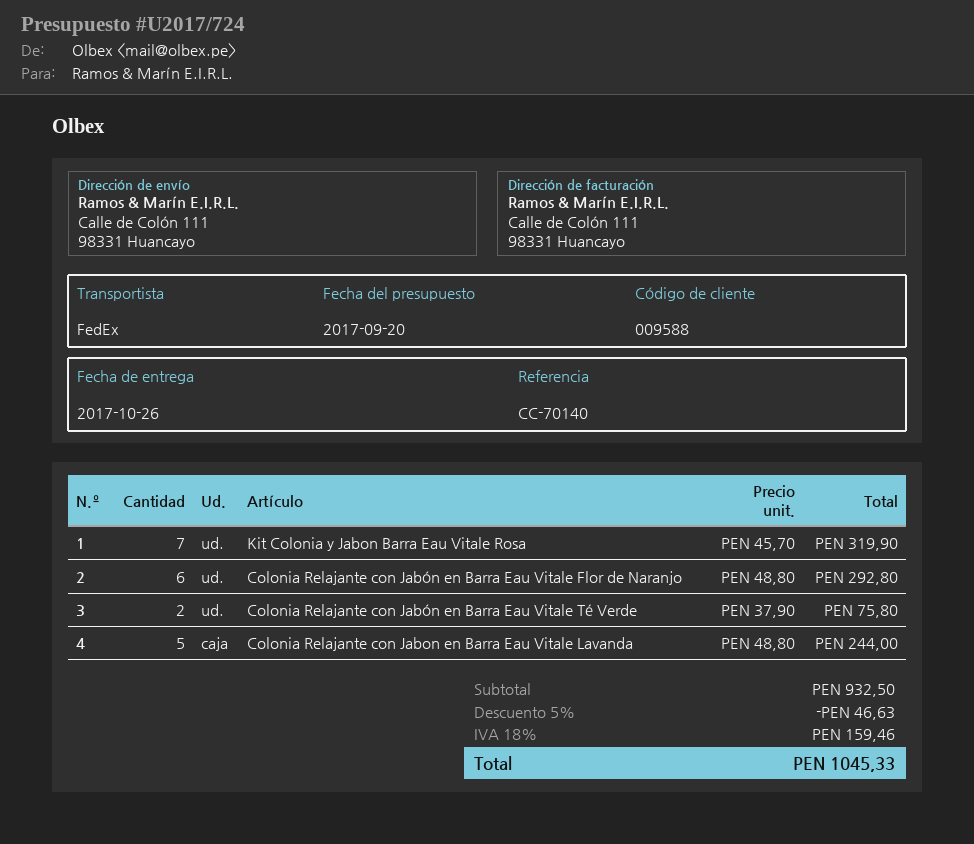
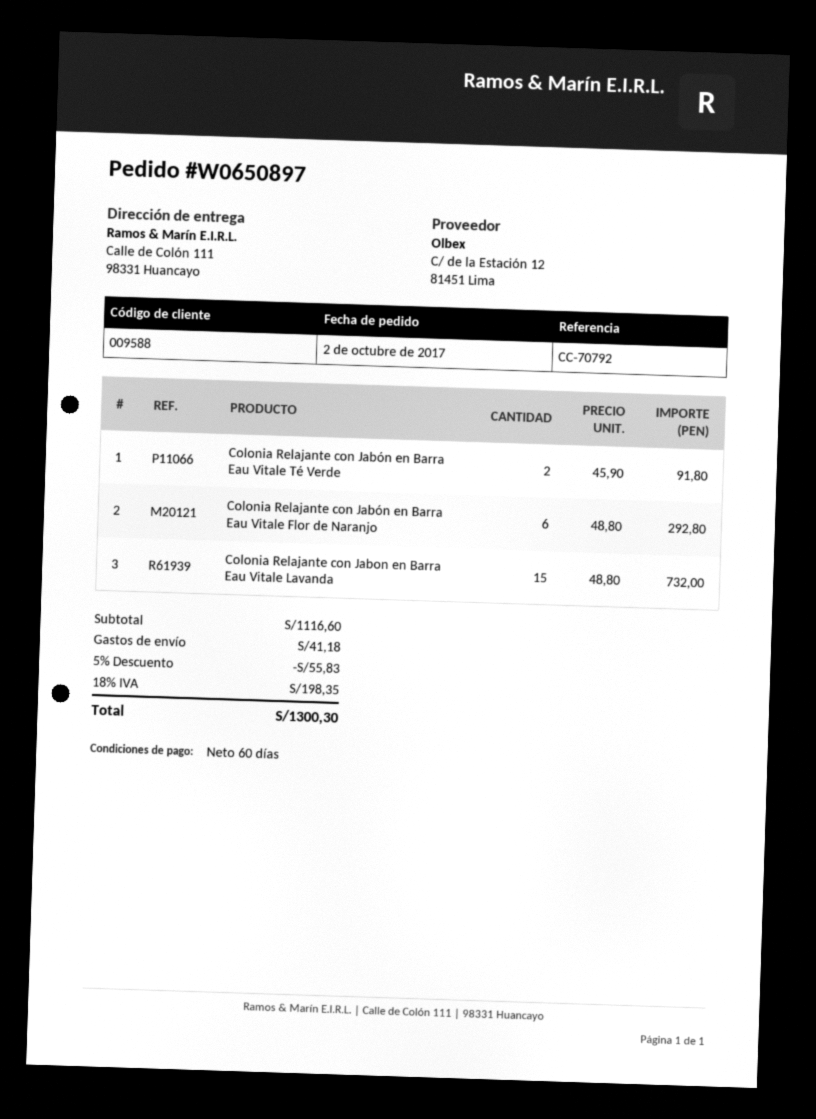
reference: CC-70140 -> CC-70792
Kit Colonia y Jabon Barra Eau Vitale Rosa: 7 x 45.70 = 319.90 -> none
Colonia Relajante con Jabón en Barra Eau Vitale Té Verde: 2 x 37.90 = 75.80 -> 2 x 45.90 = 91.80
Colonia Relajante con Jabon en Barra Eau Vitale Lavanda: 5 x 48.80 = 244.00 -> 15 x 48.80 = 732.00
subtotal: 932.50 -> 1116.60
discount: 5% = 46.63 -> 5% = 55.83
shipping: none -> 41.18
tax: 18% = 159.46 -> 18% = 198.35
total: 1045.33 -> 1300.30

